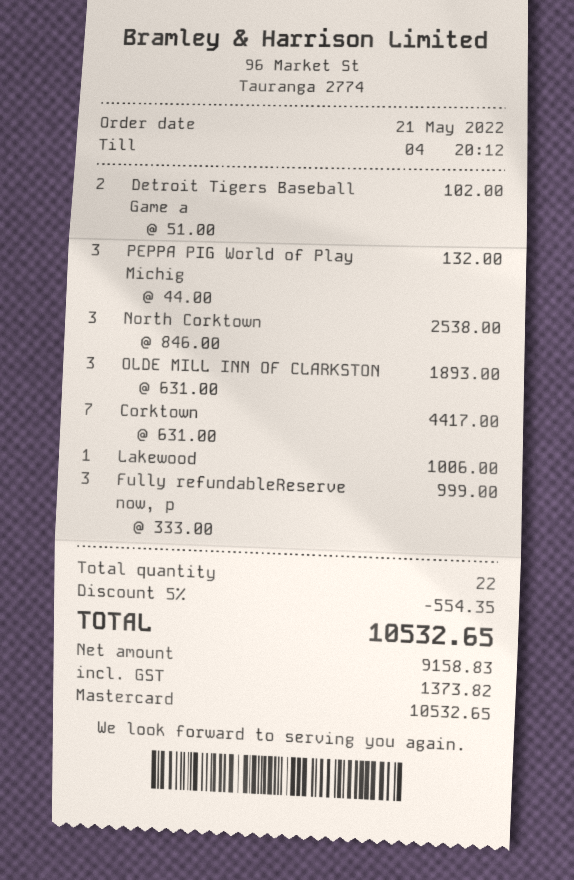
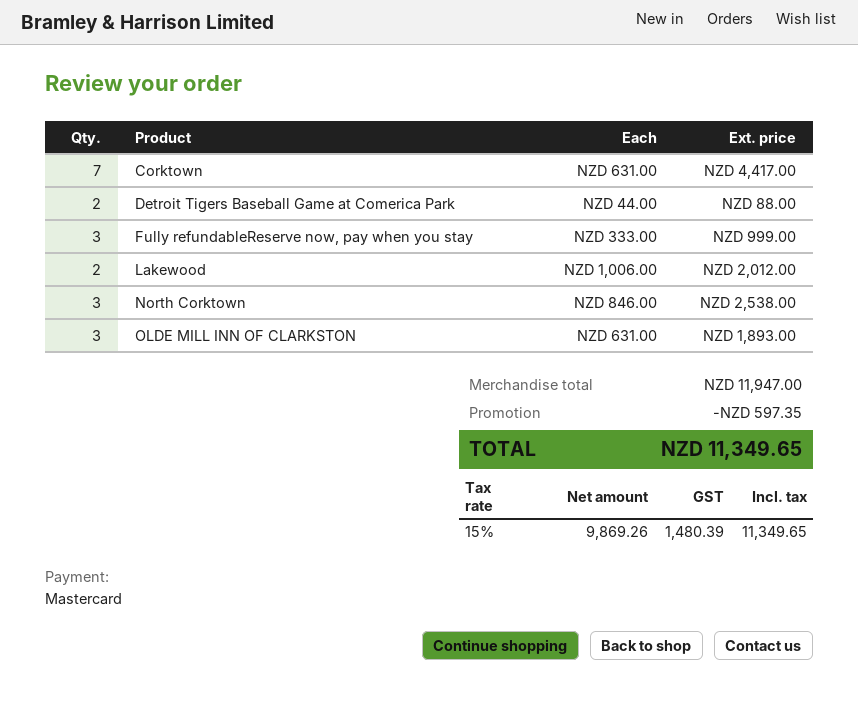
Detroit Tigers Baseball Game a: 2 x 51.00 = 102.00 -> 2 x 44.00 = 88.00
PEPPA PIG World of Play Michig: 3 x 44.00 = 132.00 -> none
Lakewood: 1 x 1006.00 = 1006.00 -> 2 x 1006.00 = 2012.00
discount: 554.35 -> 597.35
net: 9158.83 -> 9869.26
tax: 1373.82 -> 1480.39
total: 10532.65 -> 11349.65

